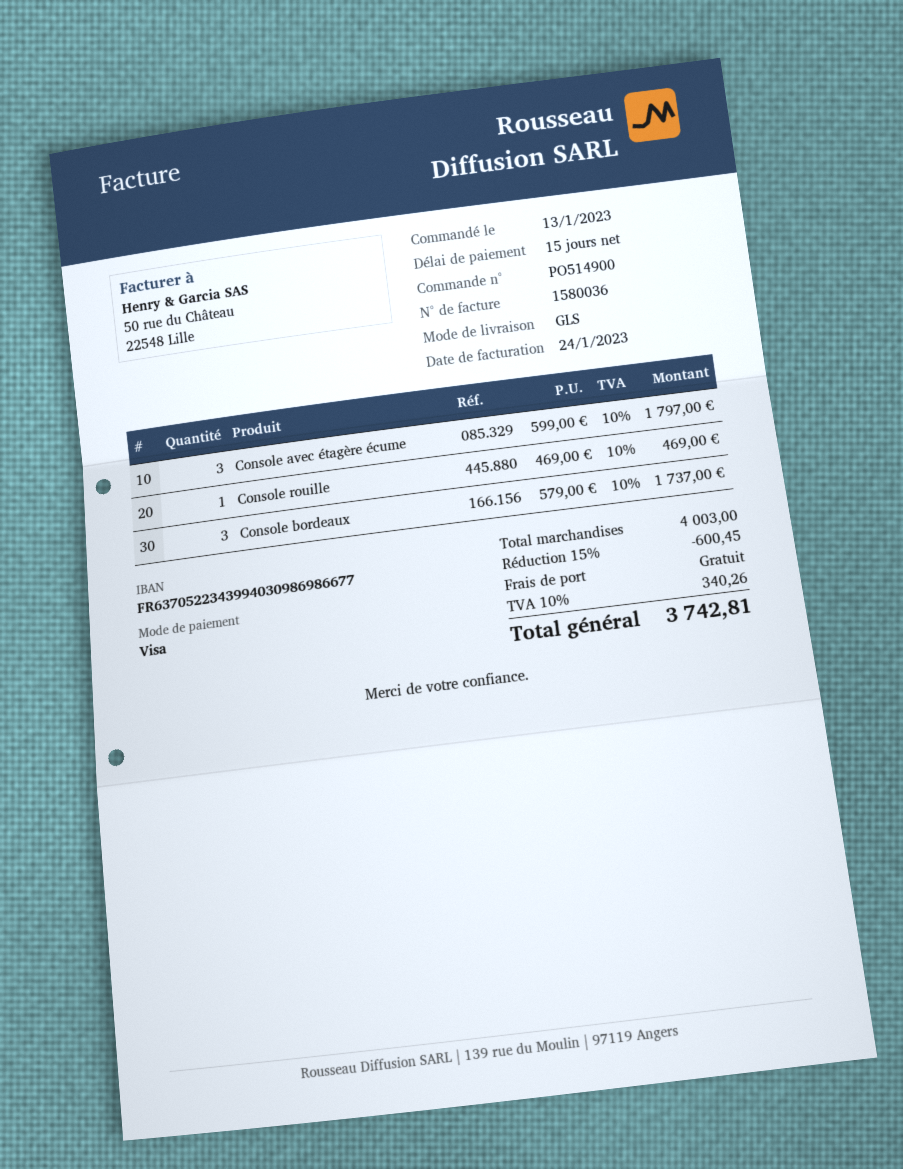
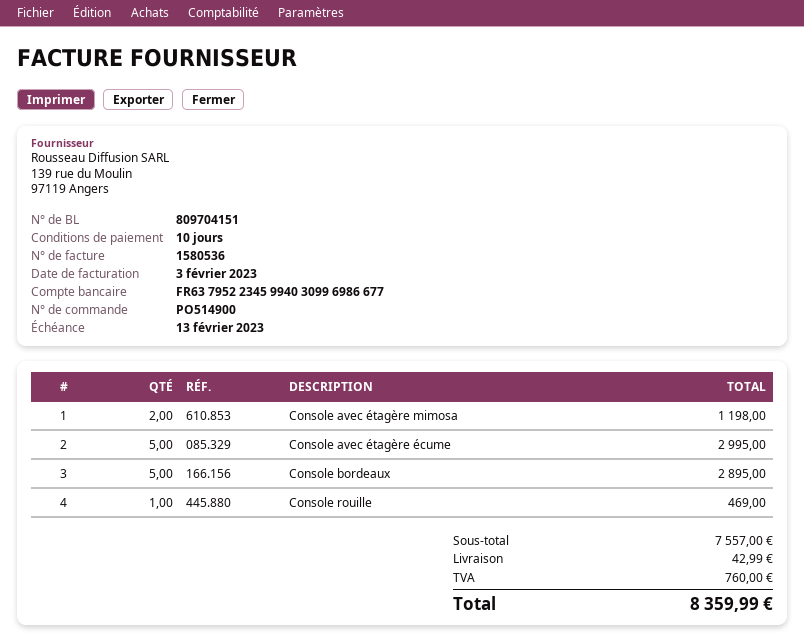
invoice number: 1580036 -> 1580536
invoice date: 2023-01-24 -> 2023-02-03
payment terms: 15 days -> 10 days
bank account: FR6370522343994030986986677 -> FR6379522345994030996986677
Console avec étagère écume: 3 for 1797.00 -> 5 for 2995.00
Console bordeaux: 3 for 1737.00 -> 5 for 2895.00
Console avec étagère mimosa: none -> 2 for 1198.00
subtotal: 4003.00 -> 7557.00
discount: 15% = 600.45 -> none
shipping: 0.00 -> 42.99
tax: 340.26 -> 760.00
total: 3742.81 -> 8359.99

